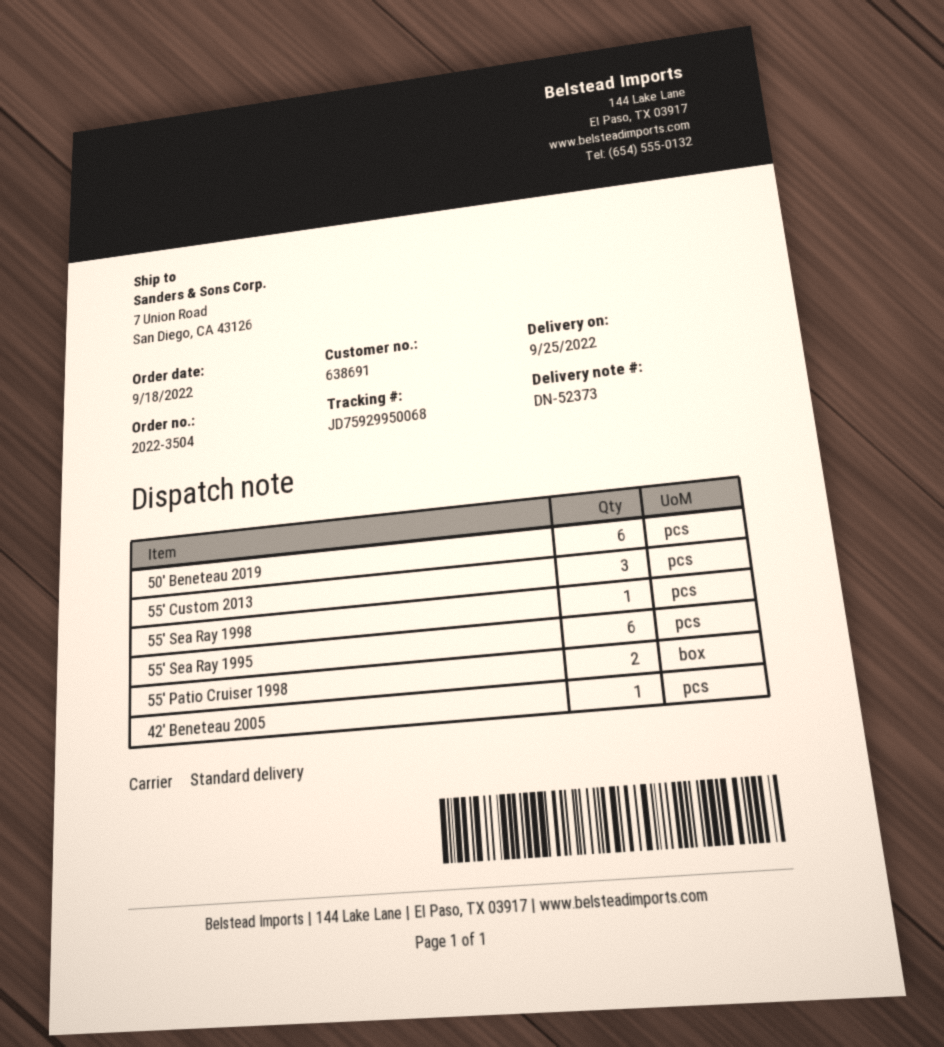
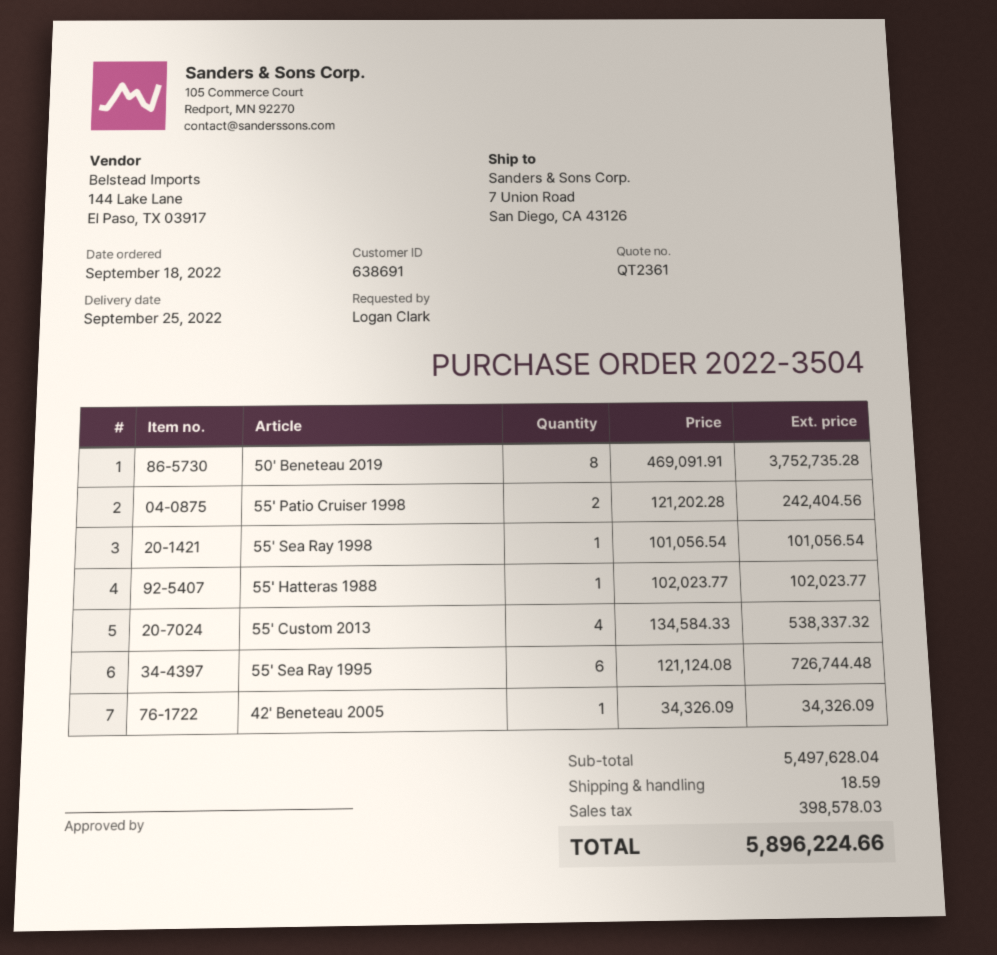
50' Beneteau 2019: 6 -> 8
55' Custom 2013: 3 -> 4
55' Hatteras 1988: none -> 1

